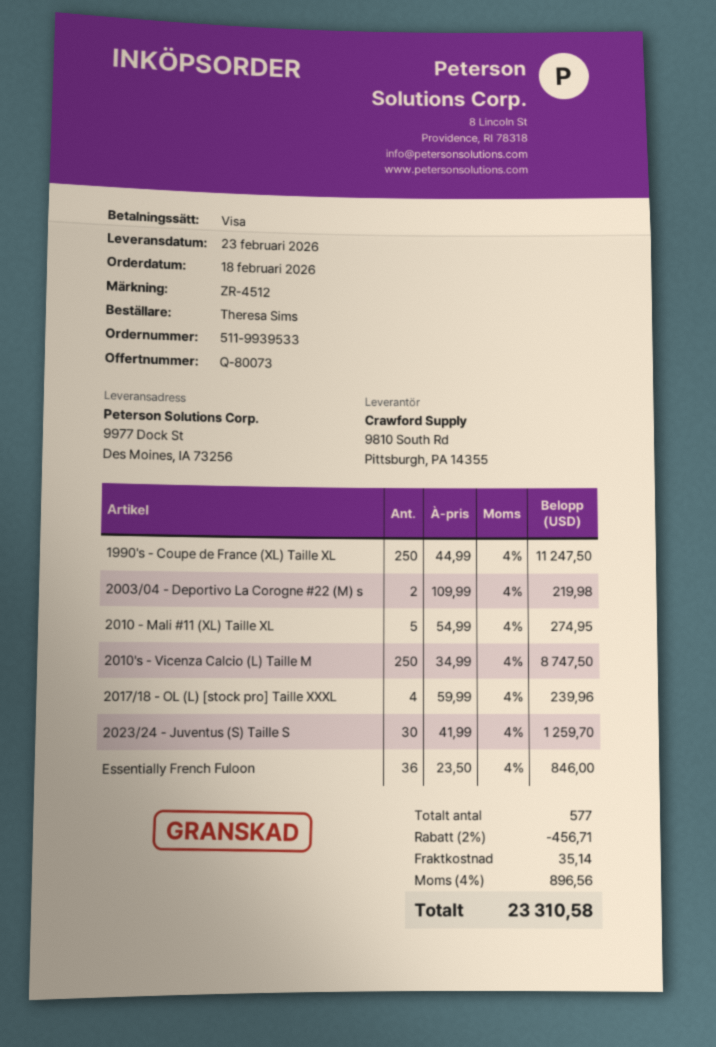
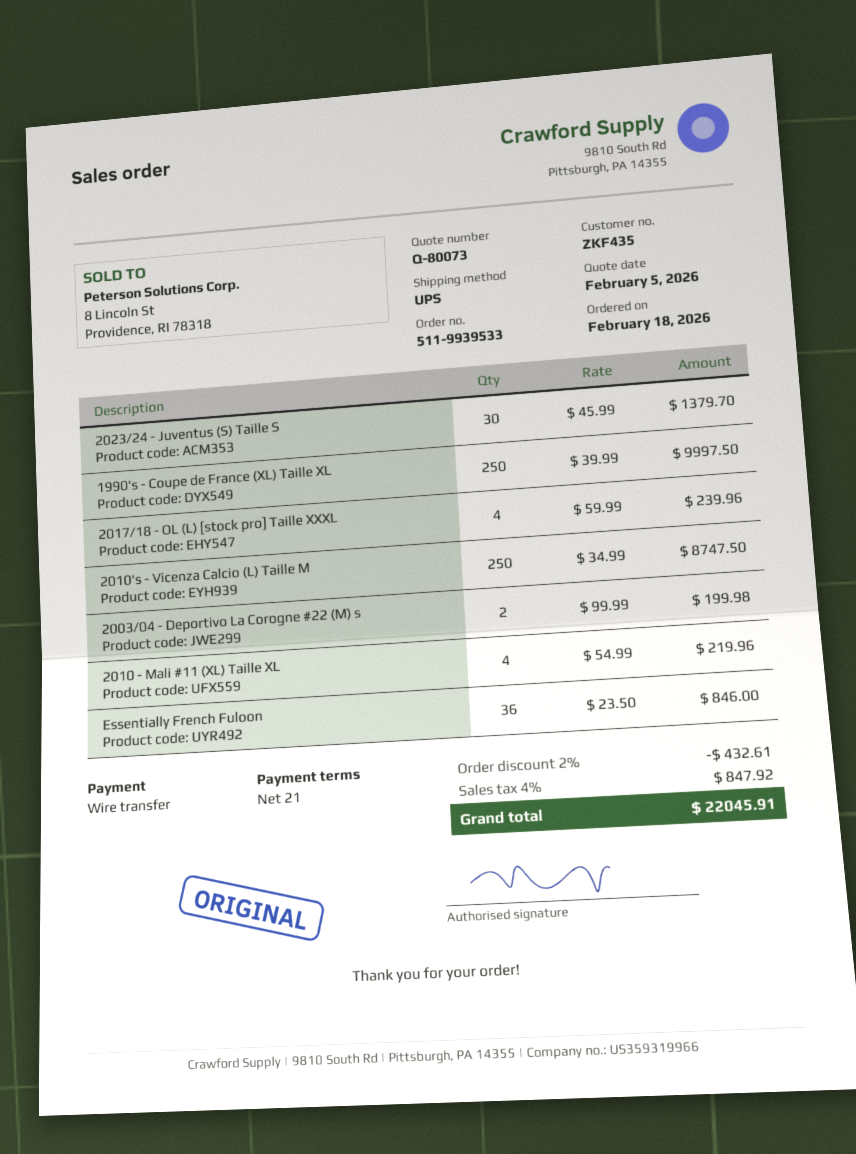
payment method: Visa -> bank transfer
1990's - Coupe de France (XL) Taille XL: 250 x 44.99 = 11247.50 -> 250 x 39.99 = 9997.50
2003/04 - Deportivo La Corogne #22 (M) s: 2 x 109.99 = 219.98 -> 2 x 99.99 = 199.98
2010 - Mali #11 (XL) Taille XL: 5 x 54.99 = 274.95 -> 4 x 54.99 = 219.96
2023/24 - Juventus (S) Taille S: 30 x 41.99 = 1259.70 -> 30 x 45.99 = 1379.70
discount: 2% = 456.71 -> 2% = 432.61
shipping: 35.14 -> none
tax: 4% = 896.56 -> 4% = 847.92
total: 23310.58 -> 22045.91

